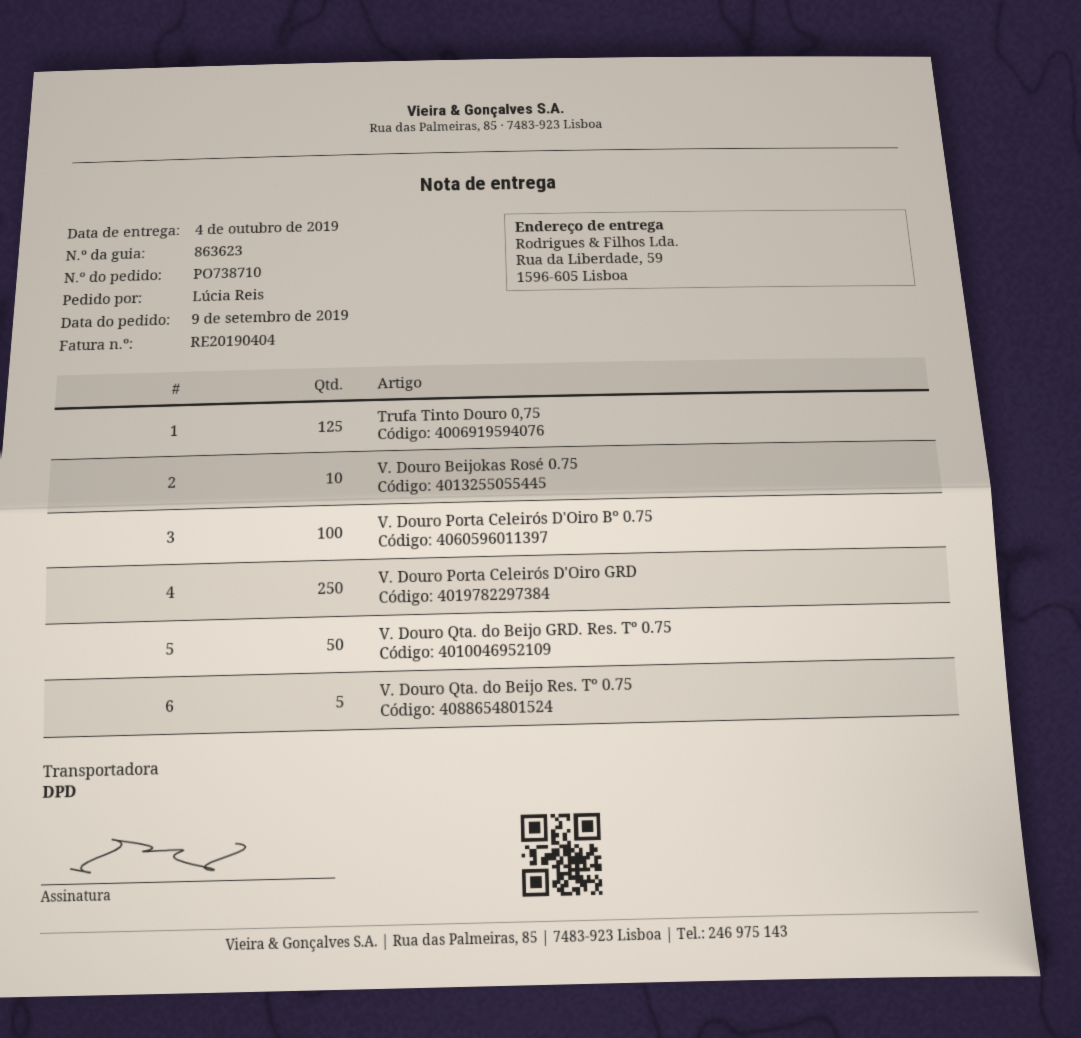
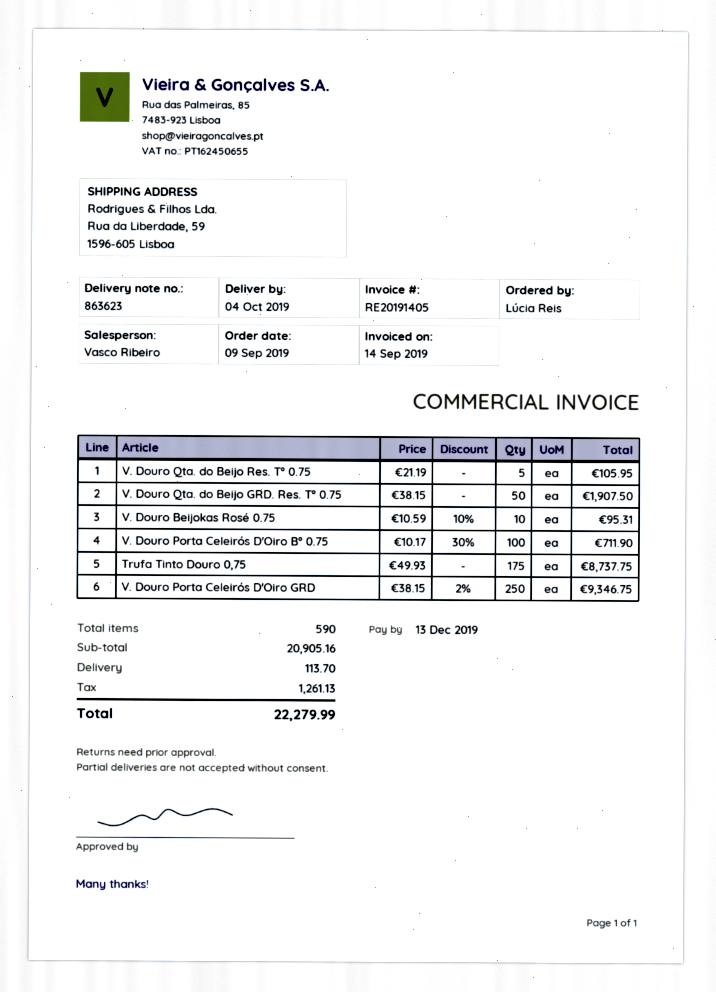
invoice number: RE20190404 -> RE20191405
Trufa Tinto Douro 0,75: 125 -> 175

